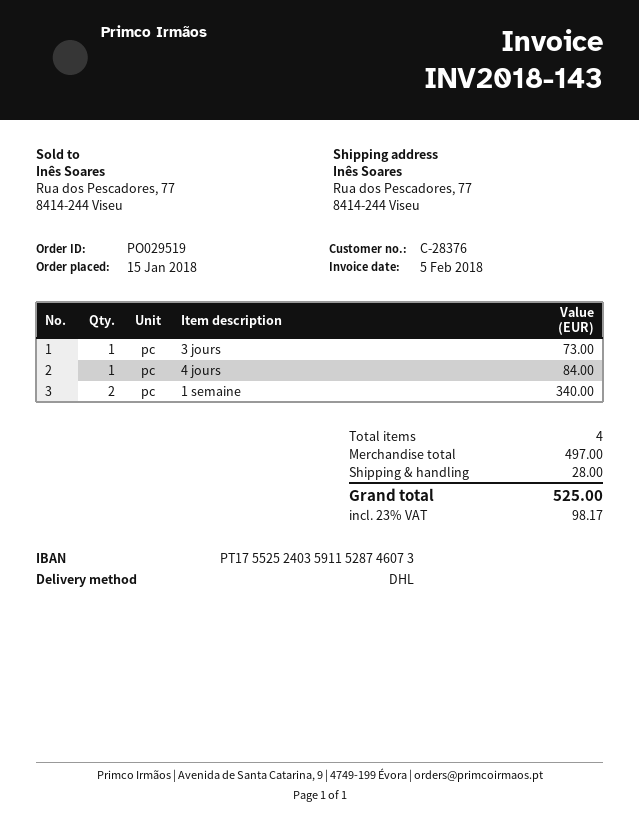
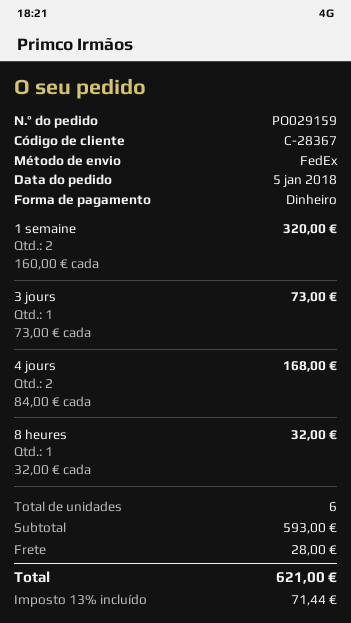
order number: PO029519 -> PO029159
order date: 2018-01-15 -> 2018-01-05
customer number: C-28376 -> C-28367
shipping method: DHL -> FedEx
4 jours: 1 for 84.00 -> 2 for 168.00
1 semaine: 2 for 340.00 -> 2 for 320.00
8 heures: none -> 1 for 32.00
total quantity: 4 -> 6
subtotal: 497.00 -> 593.00
tax: 23% = 98.17 -> 13% = 71.44
total: 525.00 -> 621.00

